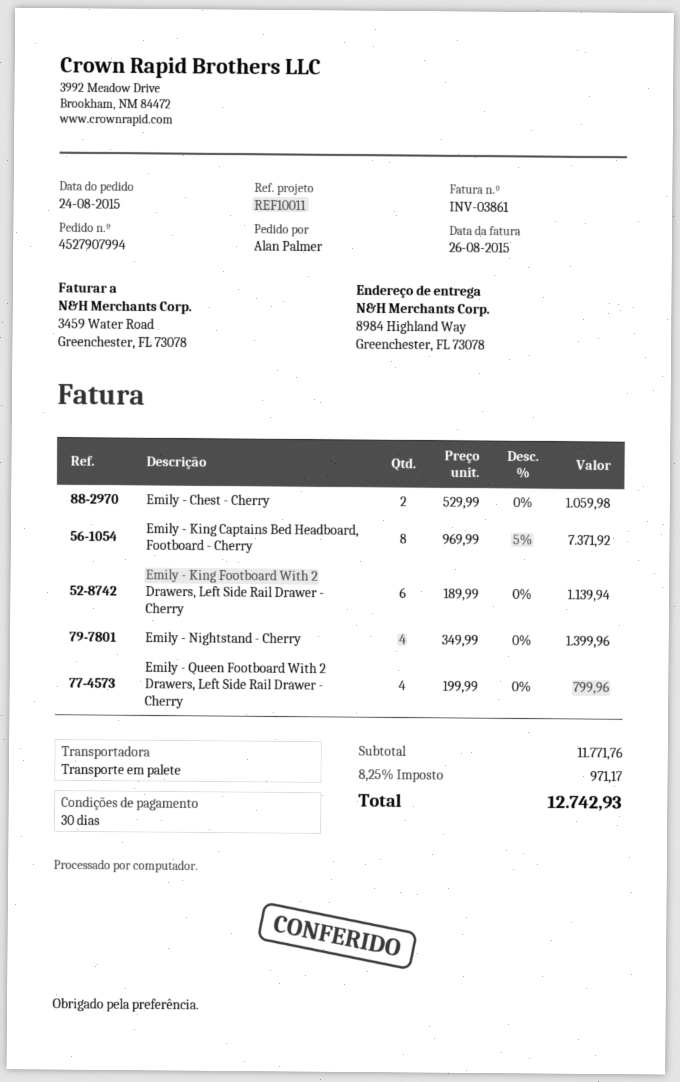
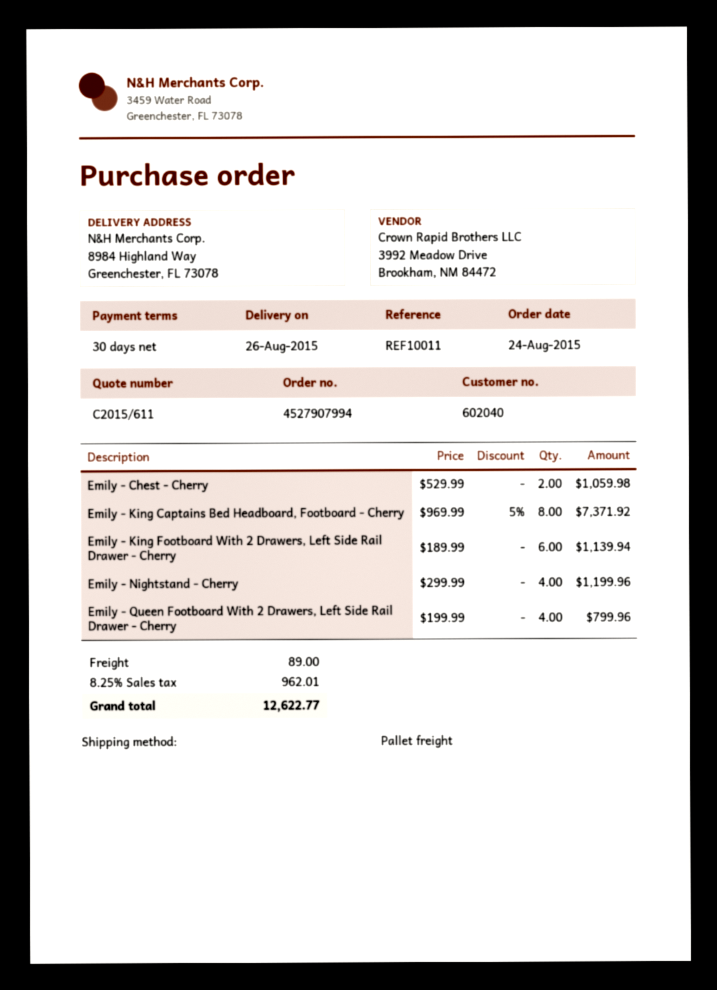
Emily - Nightstand - Cherry: 4 x 349.99 = 1399.96 -> 4 x 299.99 = 1199.96
shipping: none -> 89.00
tax: 8.25% = 971.17 -> 8.25% = 962.01
total: 12742.93 -> 12622.77

